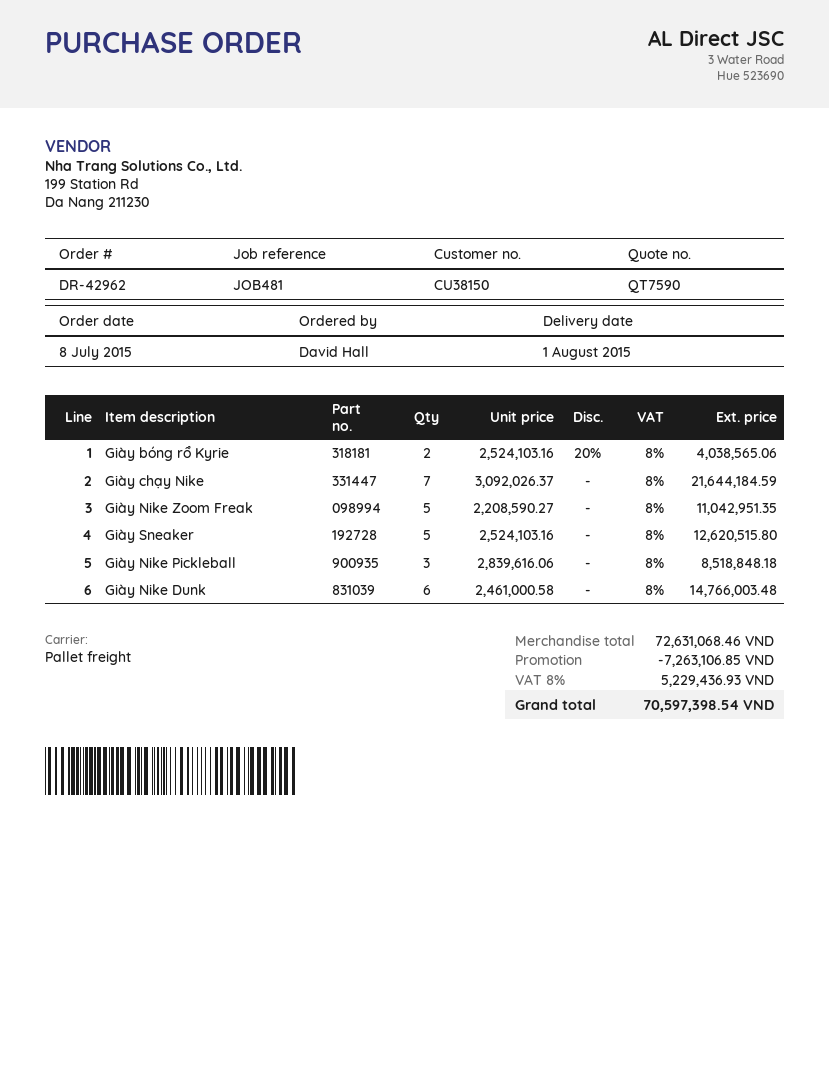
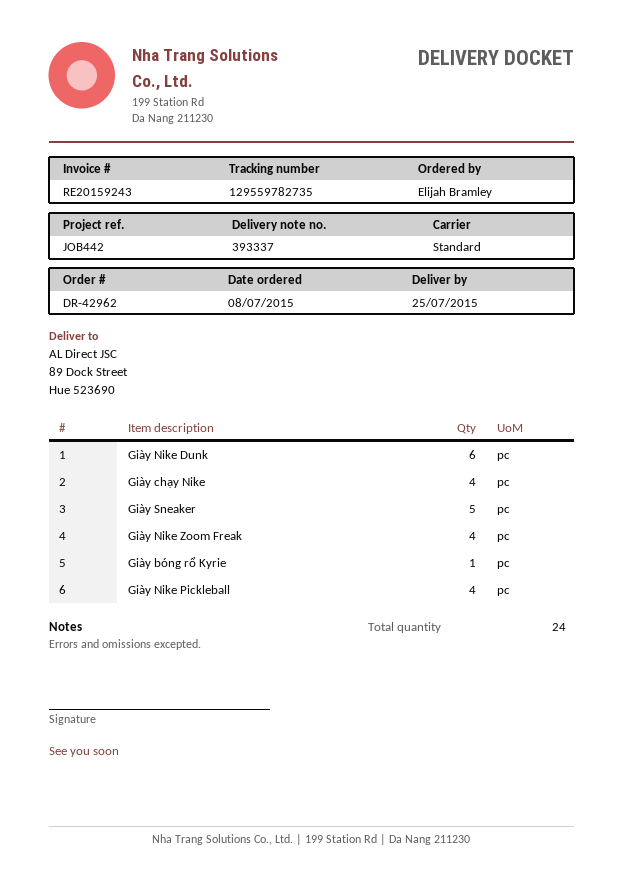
delivery date: 2015-08-01 -> 2015-07-25
reference: JOB481 -> JOB442
ordered by: David Hall -> Elijah Bramley
shipping method: pallet freight -> standard
Giày bóng rổ Kyrie: 2 -> 1
Giày chạy Nike: 7 -> 4
Giày Nike Zoom Freak: 5 -> 4
Giày Nike Pickleball: 3 -> 4

